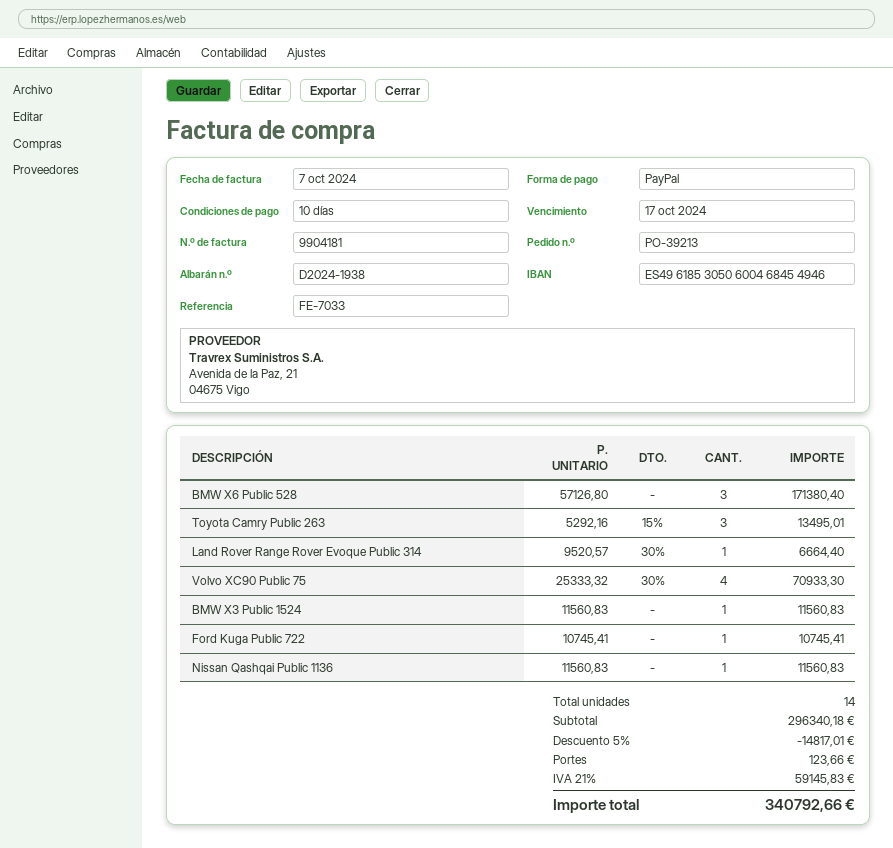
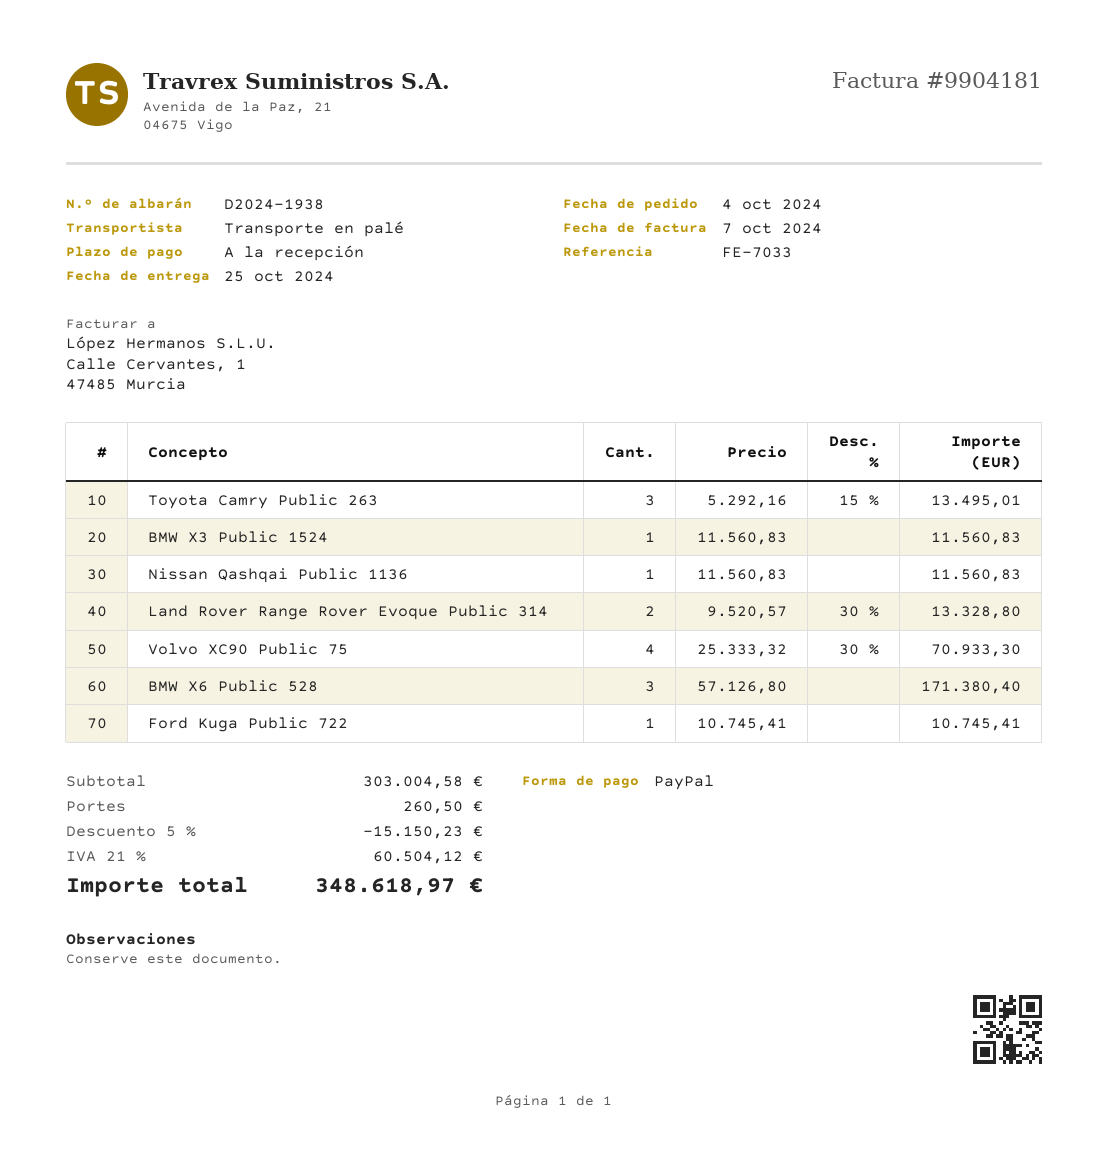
payment terms: 10 days -> on receipt
Land Rover Range Rover Evoque Public 314: 1 x 9520.57 - 30% = 6664.40 -> 2 x 9520.57 - 30% = 13328.80
subtotal: 296340.18 -> 303004.58
discount: 5% = 14817.01 -> 5% = 15150.23
shipping: 123.66 -> 260.50
tax: 21% = 59145.83 -> 21% = 60504.12
total: 340792.66 -> 348618.97

